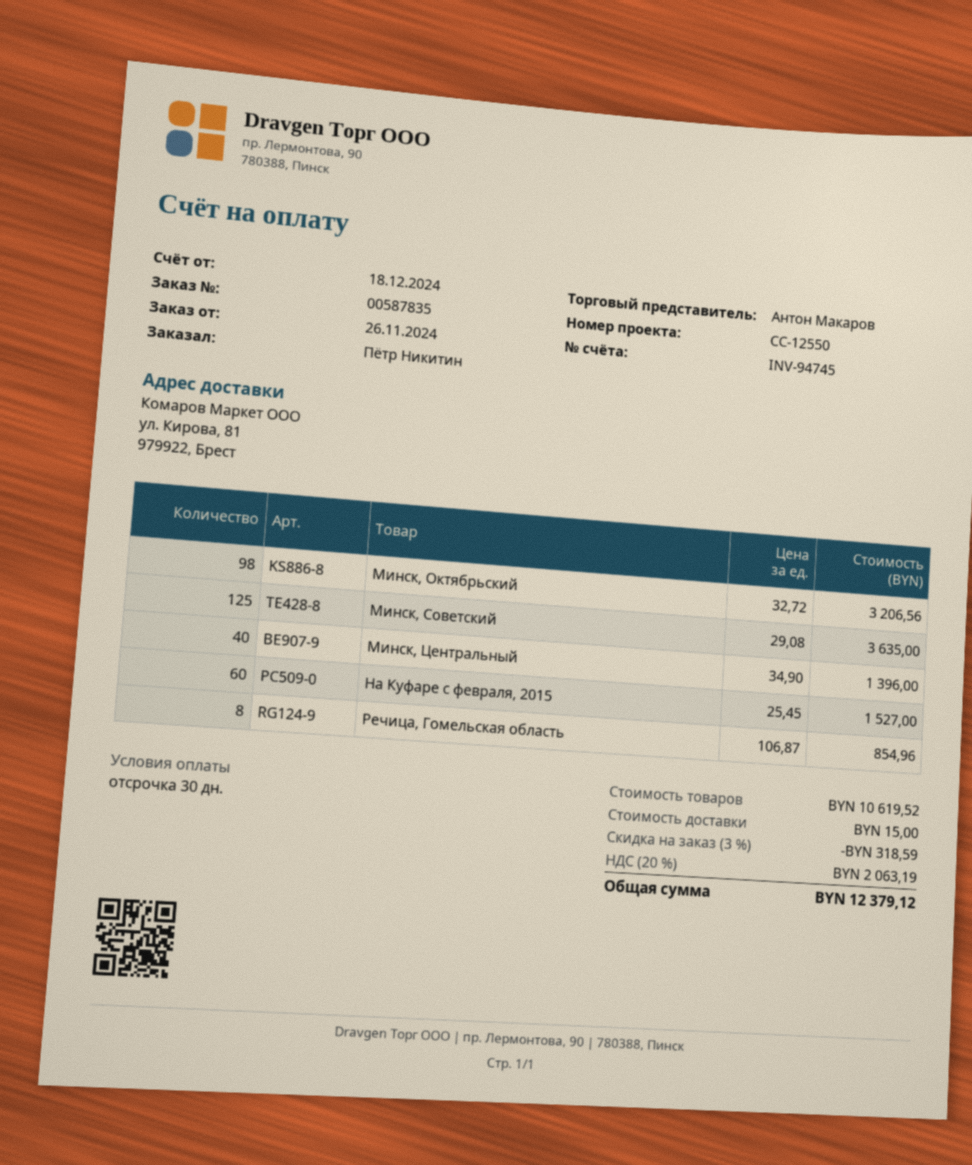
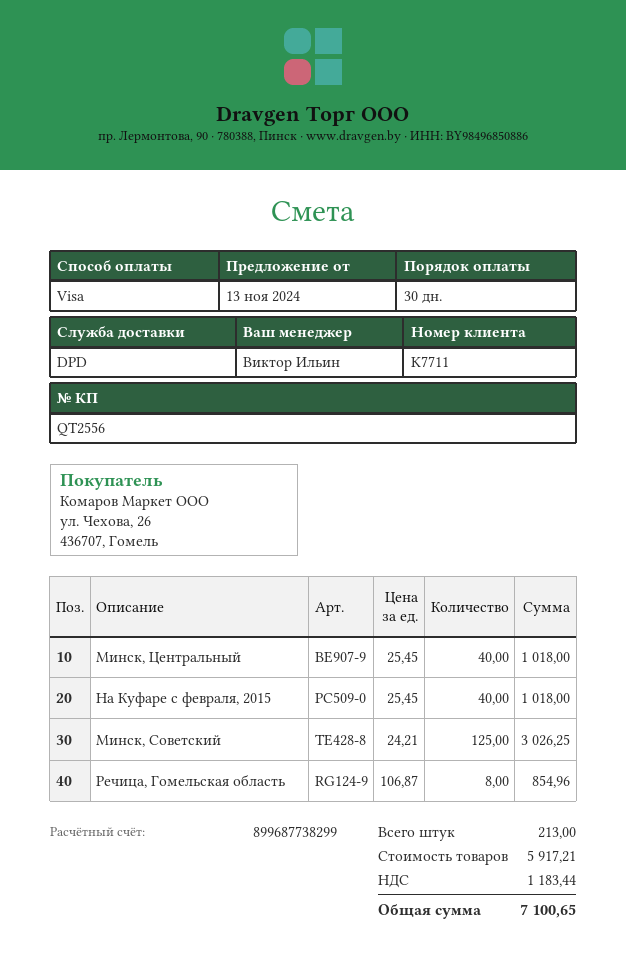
sales rep: Антон Макаров -> Виктор Ильин
Минск, Октябрьский: 98 x 32.72 = 3206.56 -> none
Минск, Советский: 125 x 29.08 = 3635.00 -> 125 x 24.21 = 3026.25
Минск, Центральный: 40 x 34.90 = 1396.00 -> 40 x 25.45 = 1018.00
На Куфаре с февраля, 2015: 60 x 25.45 = 1527.00 -> 40 x 25.45 = 1018.00
subtotal: 10619.52 -> 5917.21
discount: 3% = 318.59 -> none
shipping: 15.00 -> none
tax: 2063.19 -> 1183.44
total: 12379.12 -> 7100.65

